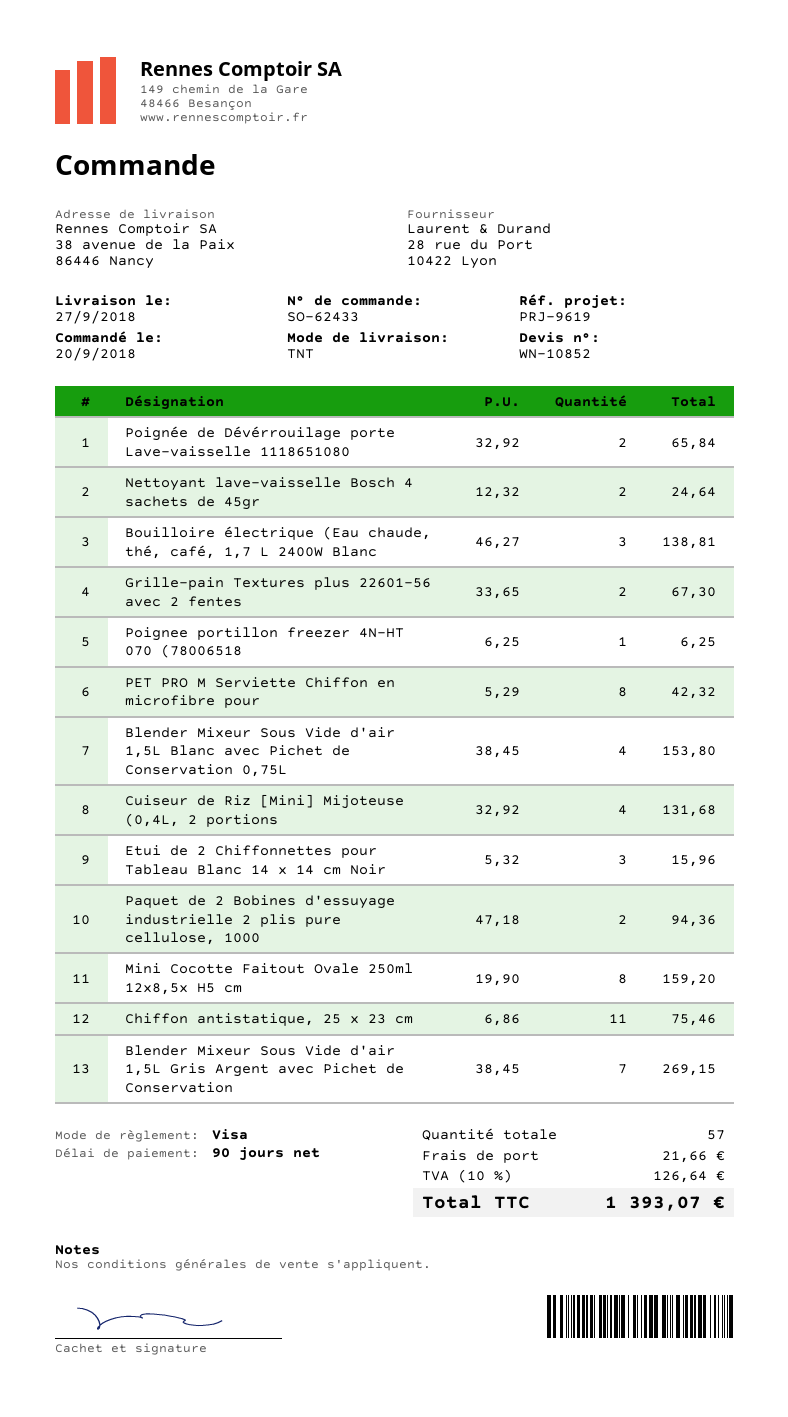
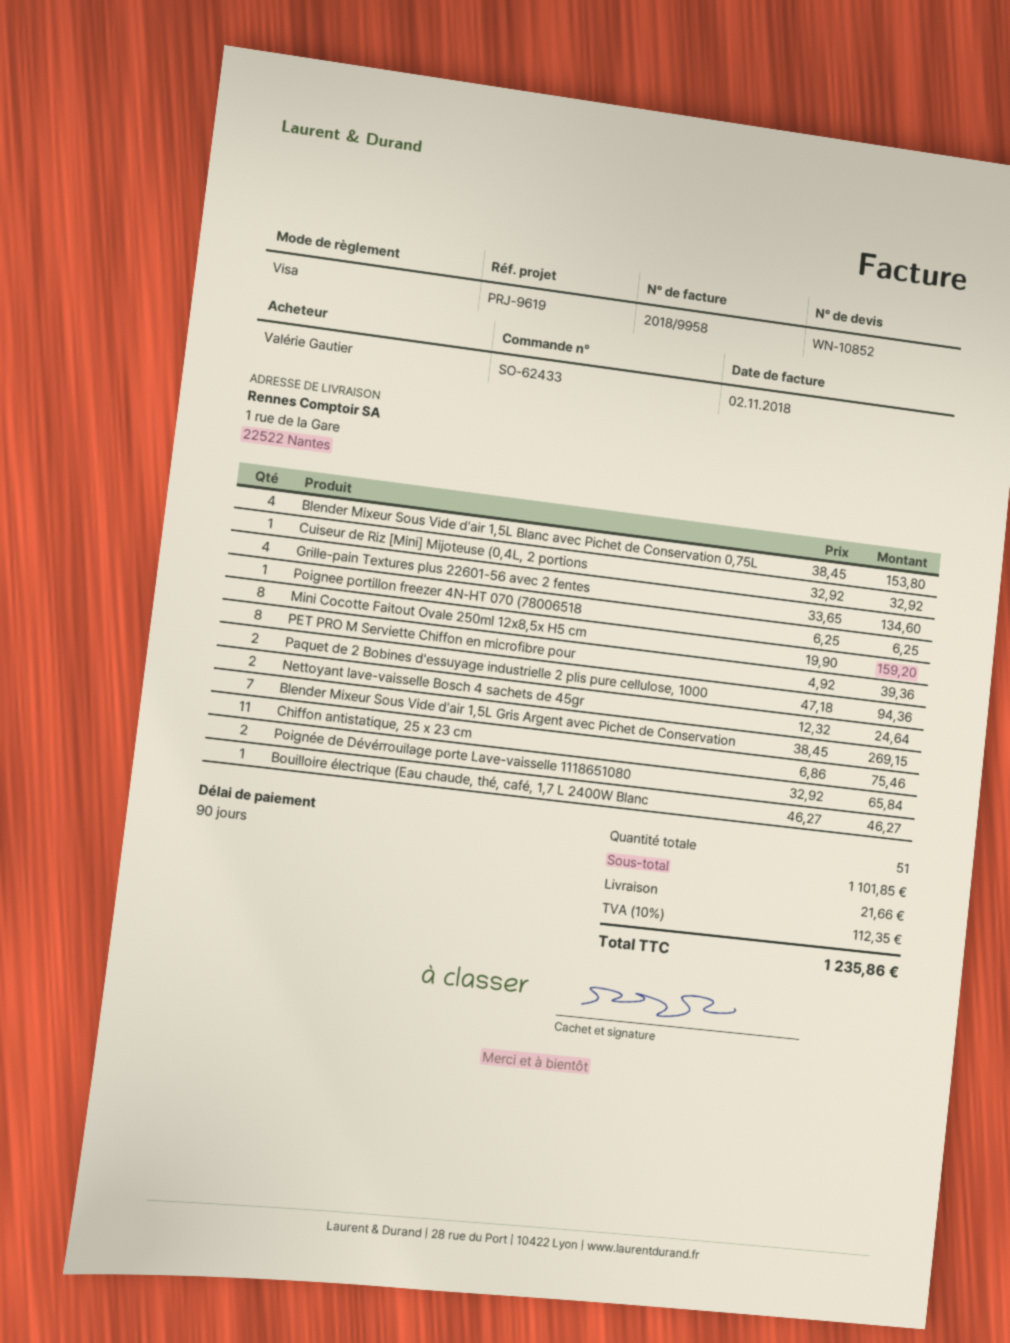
ship to: 38 avenue de la Paix, 86446 Nancy -> 1 rue de la Gare, 22522 Nantes
Bouilloire électrique (Eau chaude, thé, café, 1,7 L 2400W Blanc: 3 x 46.27 = 138.81 -> 1 x 46.27 = 46.27
Grille-pain Textures plus 22601-56 avec 2 fentes: 2 x 33.65 = 67.30 -> 4 x 33.65 = 134.60
PET PRO M Serviette Chiffon en microfibre pour: 8 x 5.29 = 42.32 -> 8 x 4.92 = 39.36
Cuiseur de Riz [Mini] Mijoteuse (0,4L, 2 portions: 4 x 32.92 = 131.68 -> 1 x 32.92 = 32.92
Etui de 2 Chiffonnettes pour Tableau Blanc 14 x 14 cm Noir: 3 x 5.32 = 15.96 -> none
total quantity: 57 -> 51
tax: 10% = 126.64 -> 10% = 112.35
total: 1393.07 -> 1235.86

